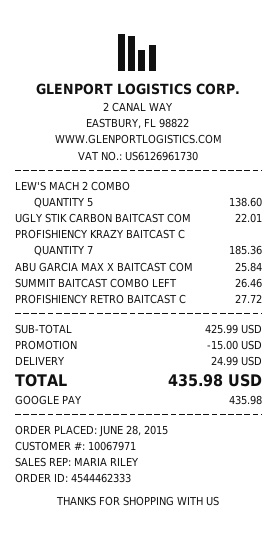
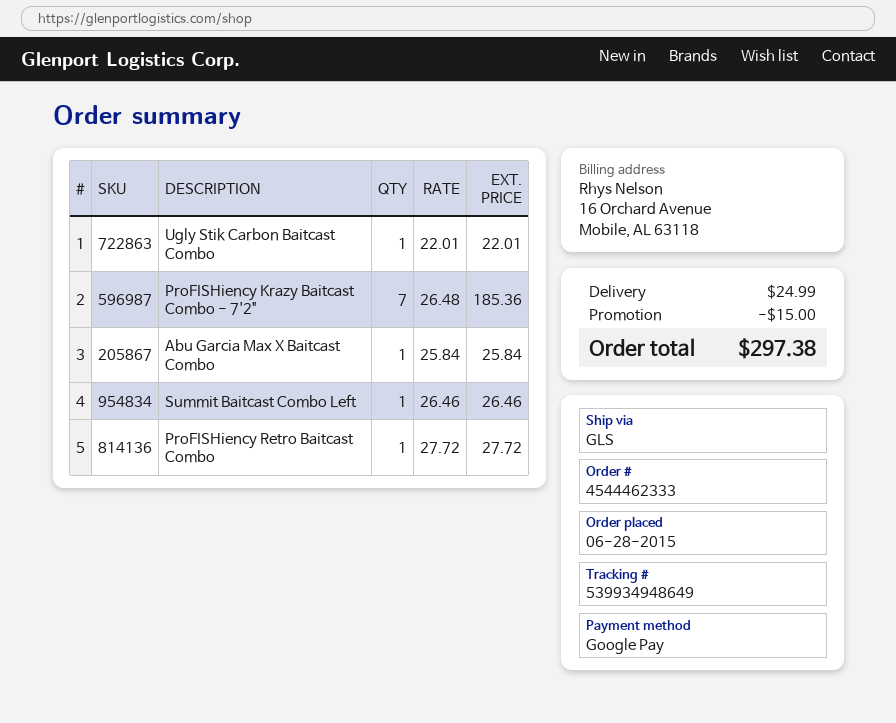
LEW'S MACH 2 COMBO: 5 for 138.60 -> none
total: 435.98 -> 297.38

